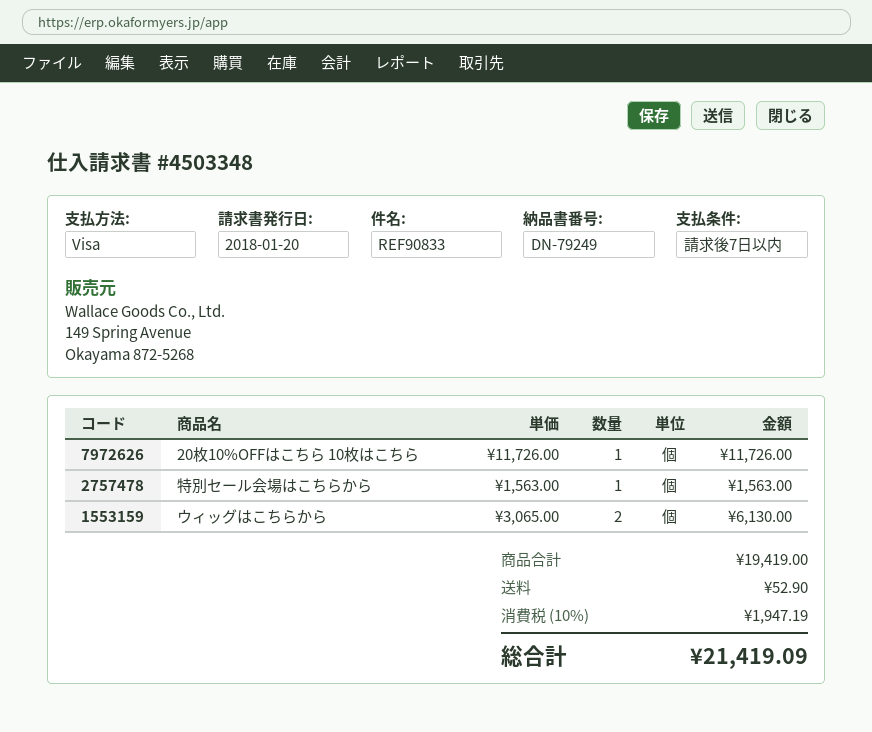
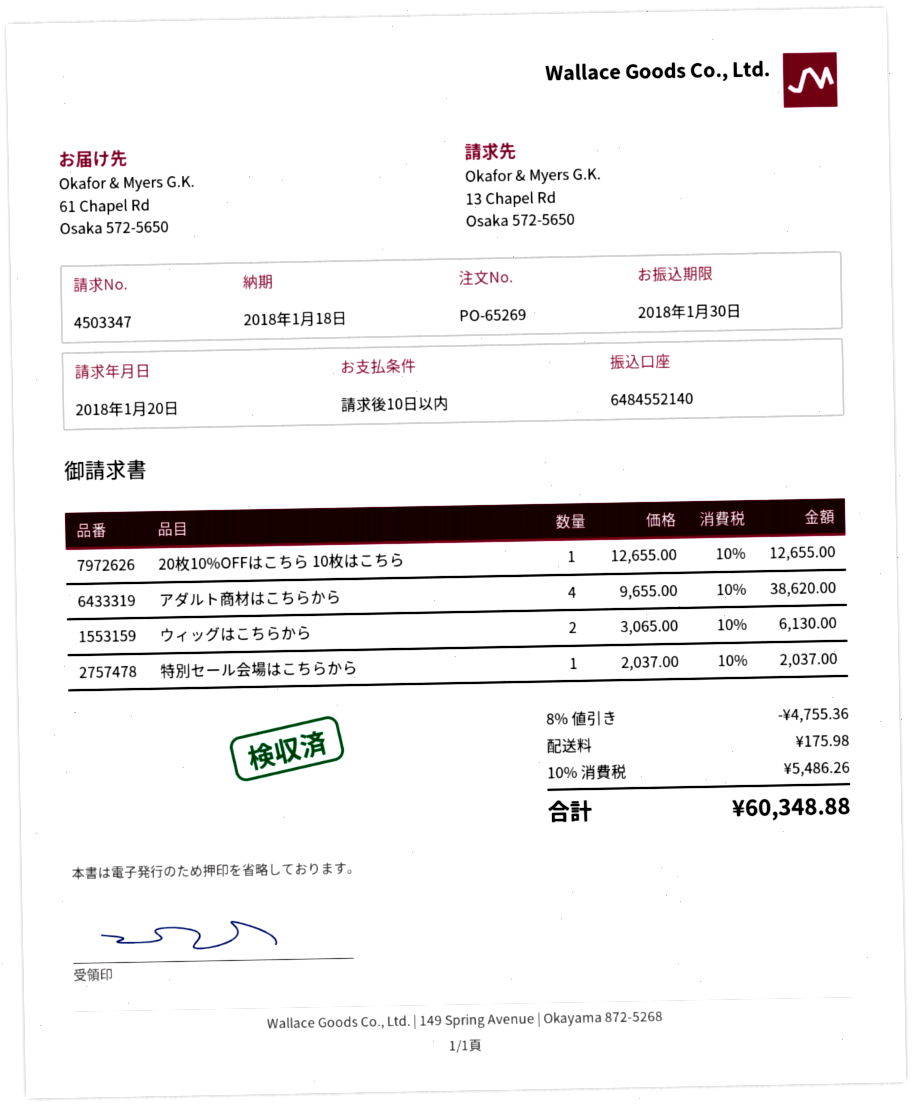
invoice number: 4503348 -> 4503347
payment terms: 7 days -> 10 days
20枚10%OFFはこちら 10枚はこちら: 1 x 11726.00 = 11726.00 -> 1 x 12655.00 = 12655.00
特別セール会場はこちらから: 1 x 1563.00 = 1563.00 -> 1 x 2037.00 = 2037.00
アダルト商材はこちらから: none -> 4 x 9655.00 = 38620.00
discount: none -> 8% = 4755.36
shipping: 52.90 -> 175.98
tax: 10% = 1947.19 -> 10% = 5486.26
total: 21419.09 -> 60348.88

